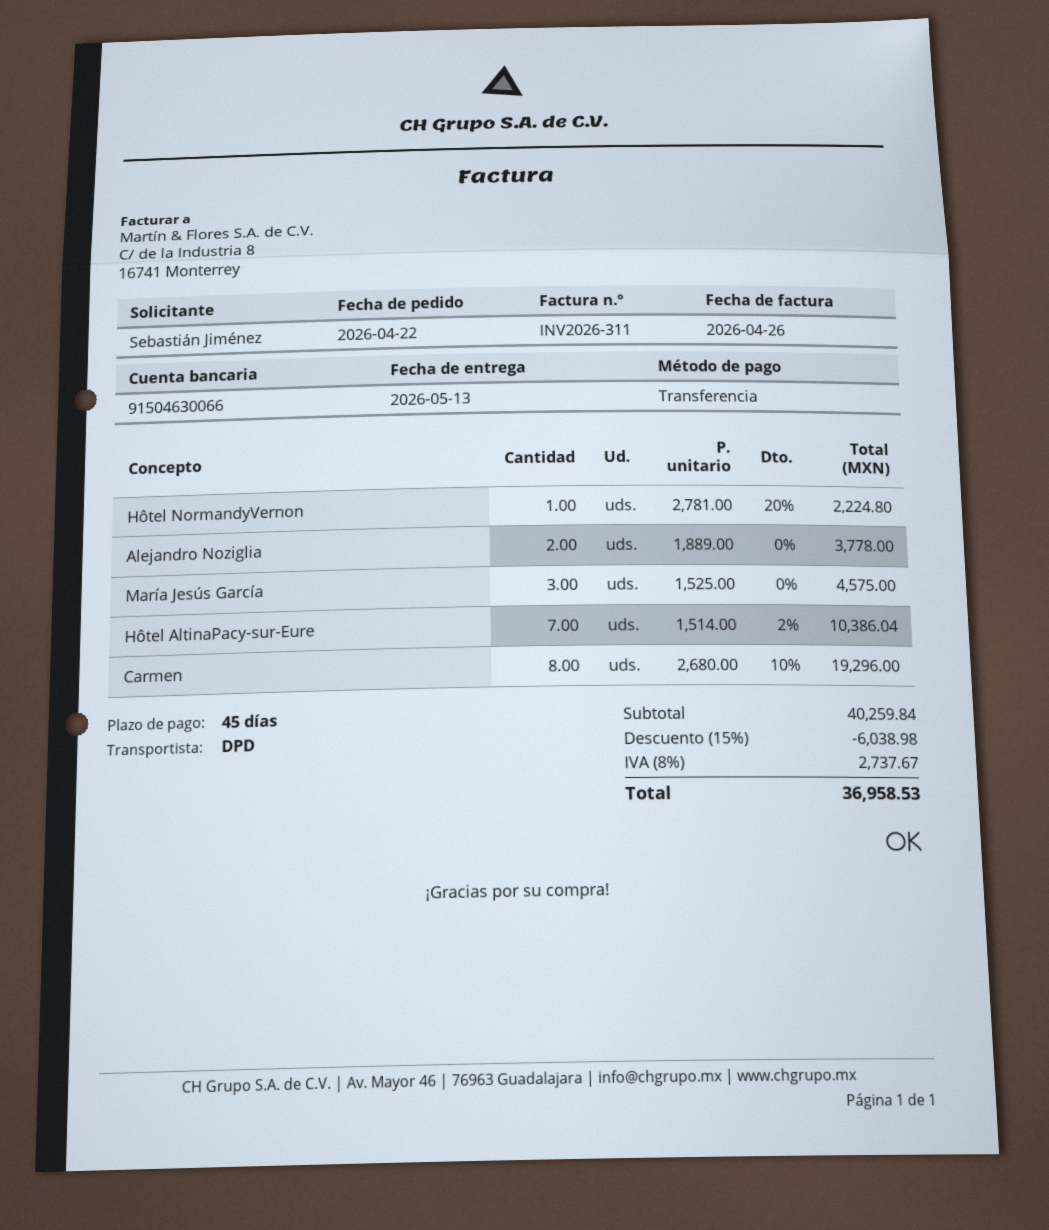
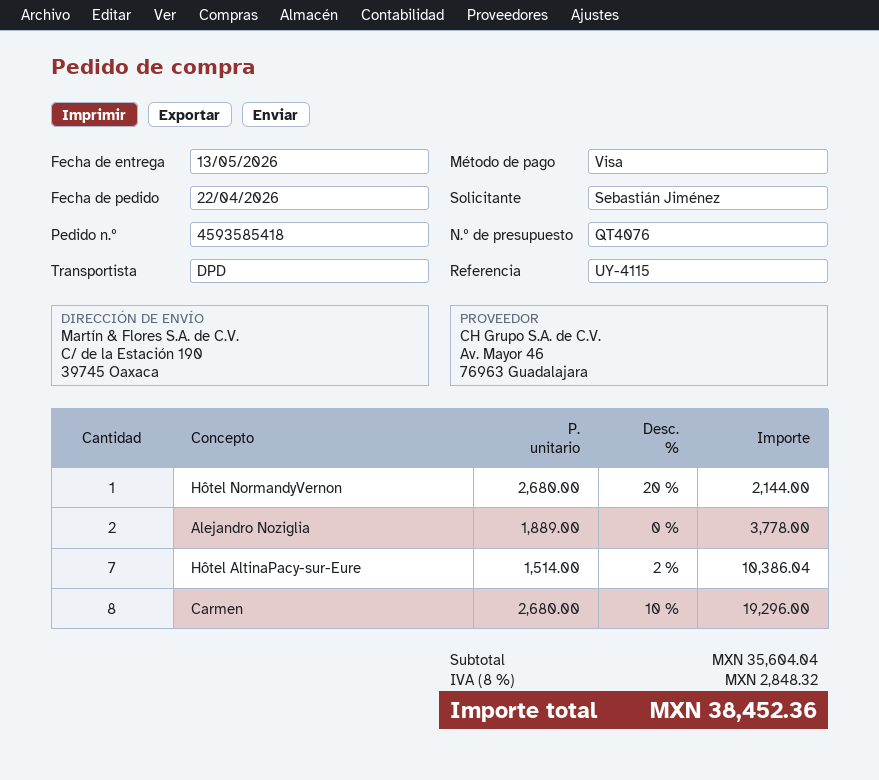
payment method: bank transfer -> Visa
Hôtel NormandyVernon: 1 x 2781.00 - 20% = 2224.80 -> 1 x 2680.00 - 20% = 2144.00
María Jesús García: 3 x 1525.00 = 4575.00 -> none
subtotal: 40259.84 -> 35604.04
discount: 15% = 6038.98 -> none
tax: 8% = 2737.67 -> 8% = 2848.32
total: 36958.53 -> 38452.36

